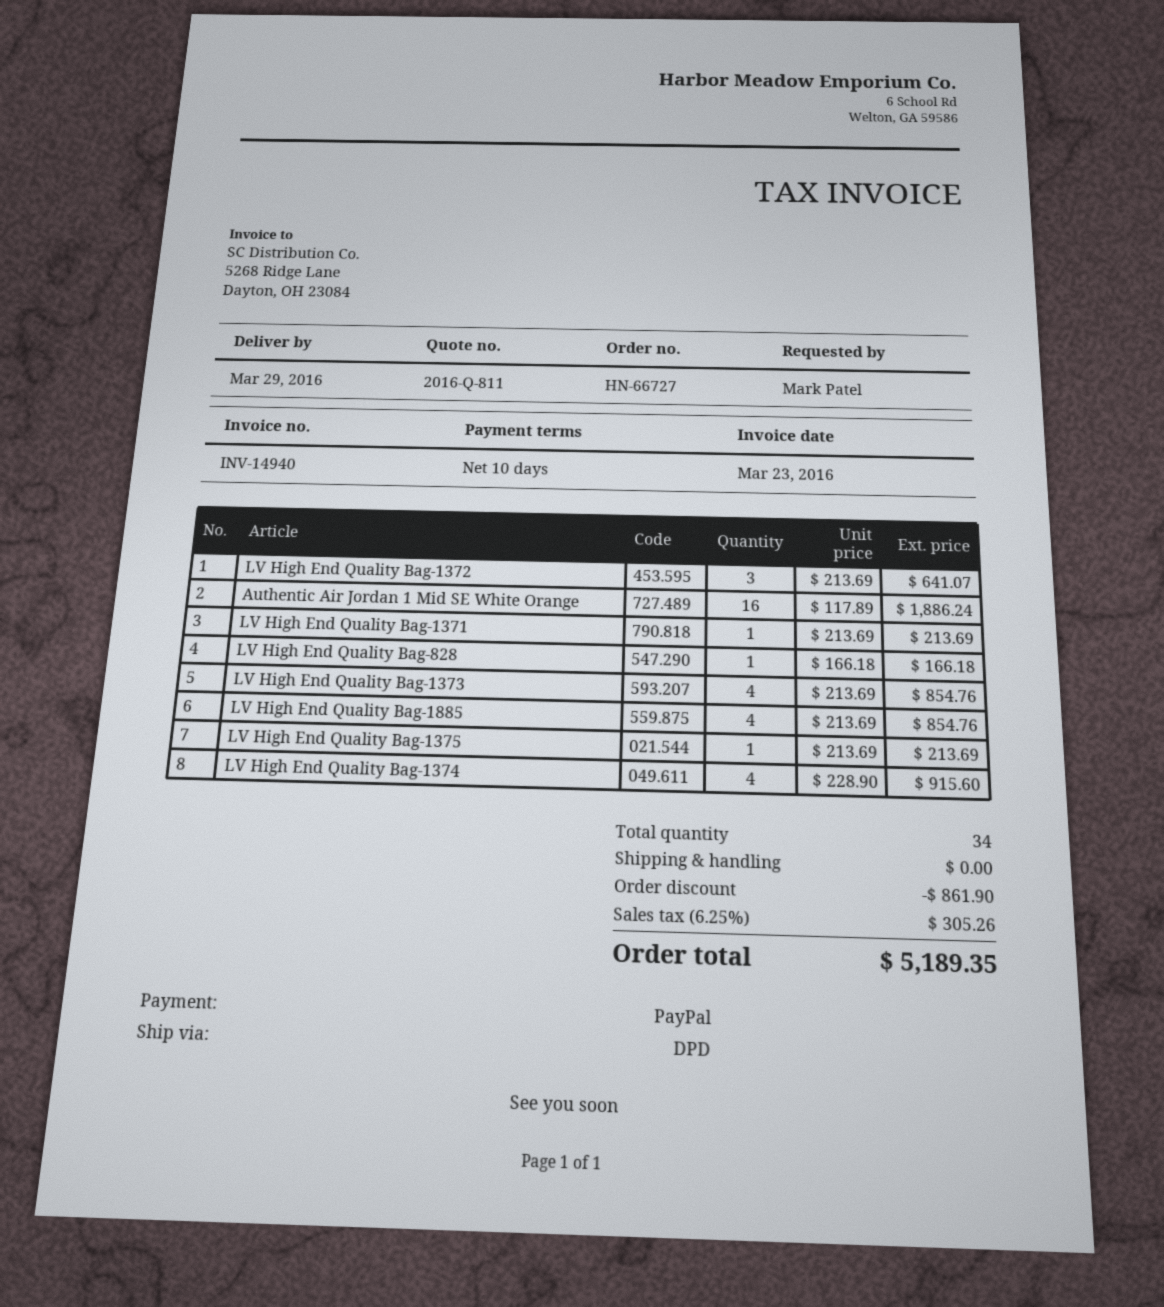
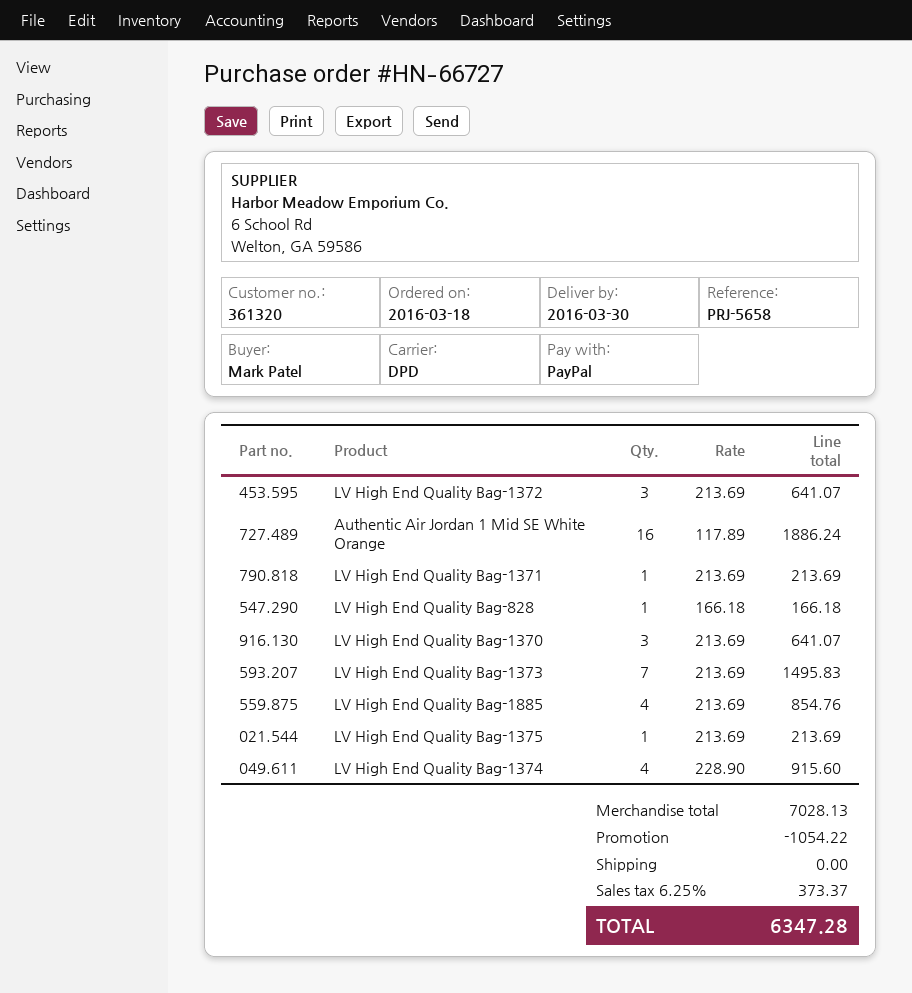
delivery date: 2016-03-29 -> 2016-03-30
LV High End Quality Bag-1373: 4 x 213.69 = 854.76 -> 7 x 213.69 = 1495.83
LV High End Quality Bag-1370: none -> 3 x 213.69 = 641.07
discount: 861.90 -> 1054.22
tax: 6.25% = 305.26 -> 6.25% = 373.37
total: 5189.35 -> 6347.28

